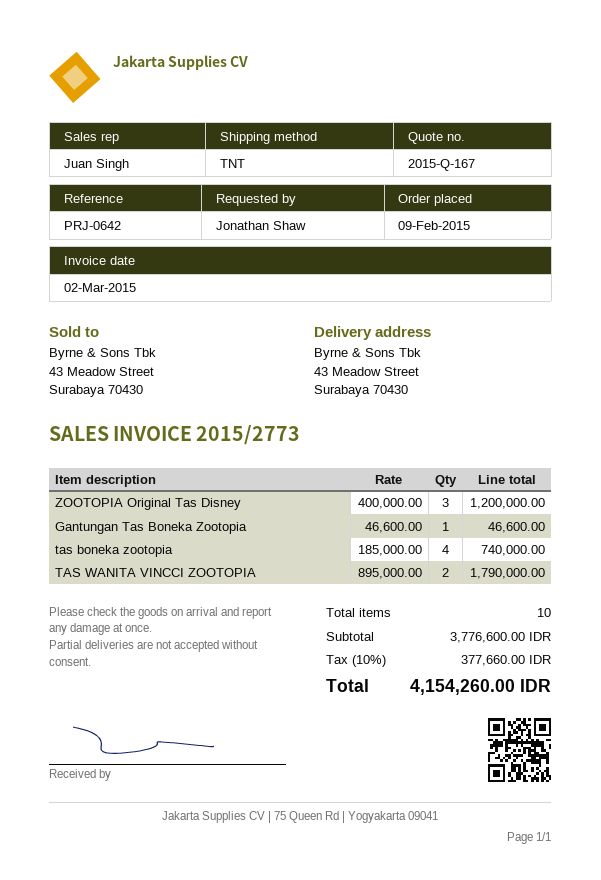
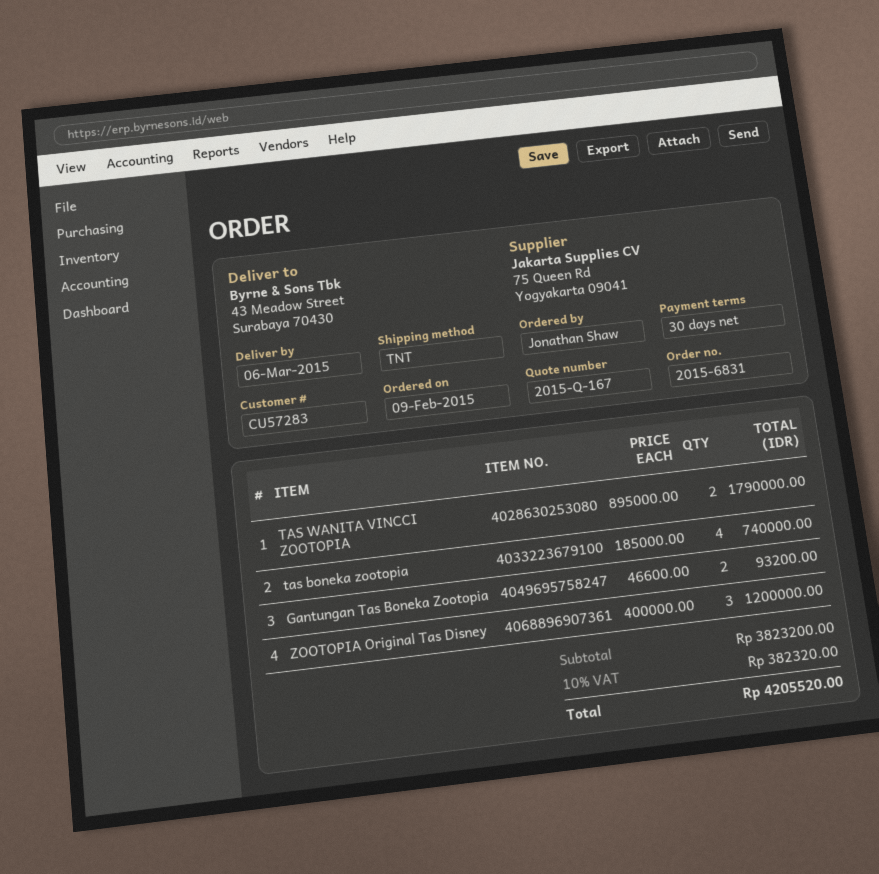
Gantungan Tas Boneka Zootopia: 1 x 46600.00 = 46600.00 -> 2 x 46600.00 = 93200.00
subtotal: 3776600.00 -> 3823200.00
tax: 10% = 377660.00 -> 10% = 382320.00
total: 4154260.00 -> 4205520.00

